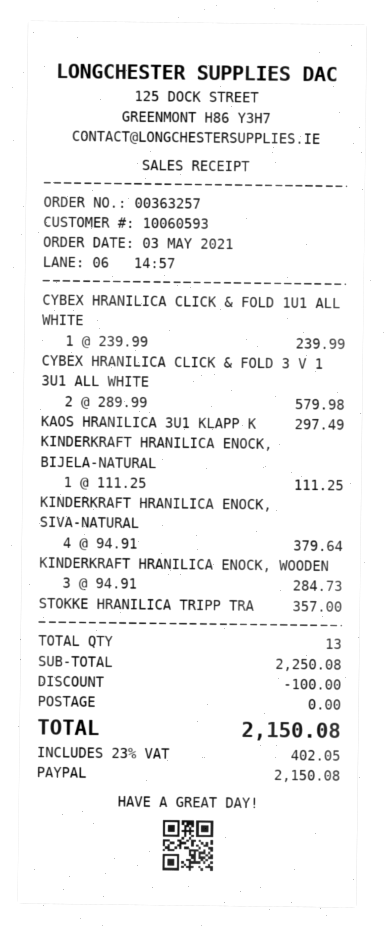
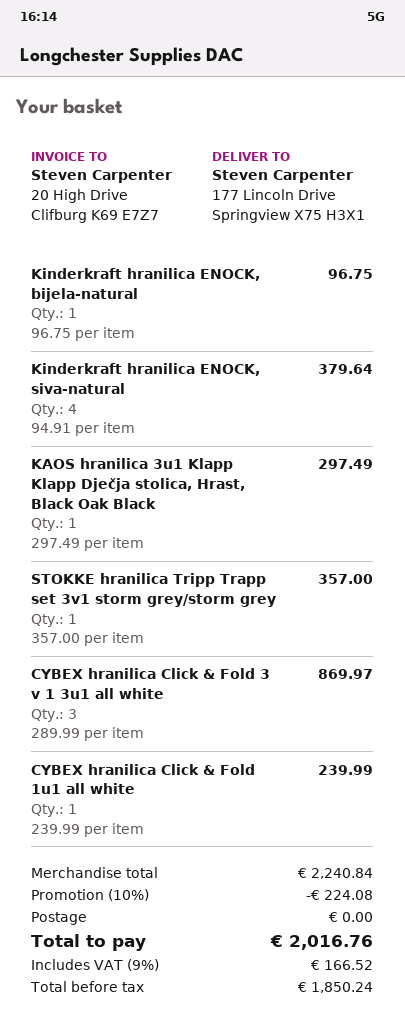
CYBEX HRANILICA CLICK & FOLD 3 V 1 3U1 ALL WHITE: 2 x 289.99 = 579.98 -> 3 x 289.99 = 869.97
KINDERKRAFT HRANILICA ENOCK, BIJELA-NATURAL: 1 x 111.25 = 111.25 -> 1 x 96.75 = 96.75
KINDERKRAFT HRANILICA ENOCK, WOODEN: 3 x 94.91 = 284.73 -> none
subtotal: 2250.08 -> 2240.84
discount: 100.00 -> 224.08
tax: 23% = 402.05 -> 9% = 166.52
total: 2150.08 -> 2016.76

